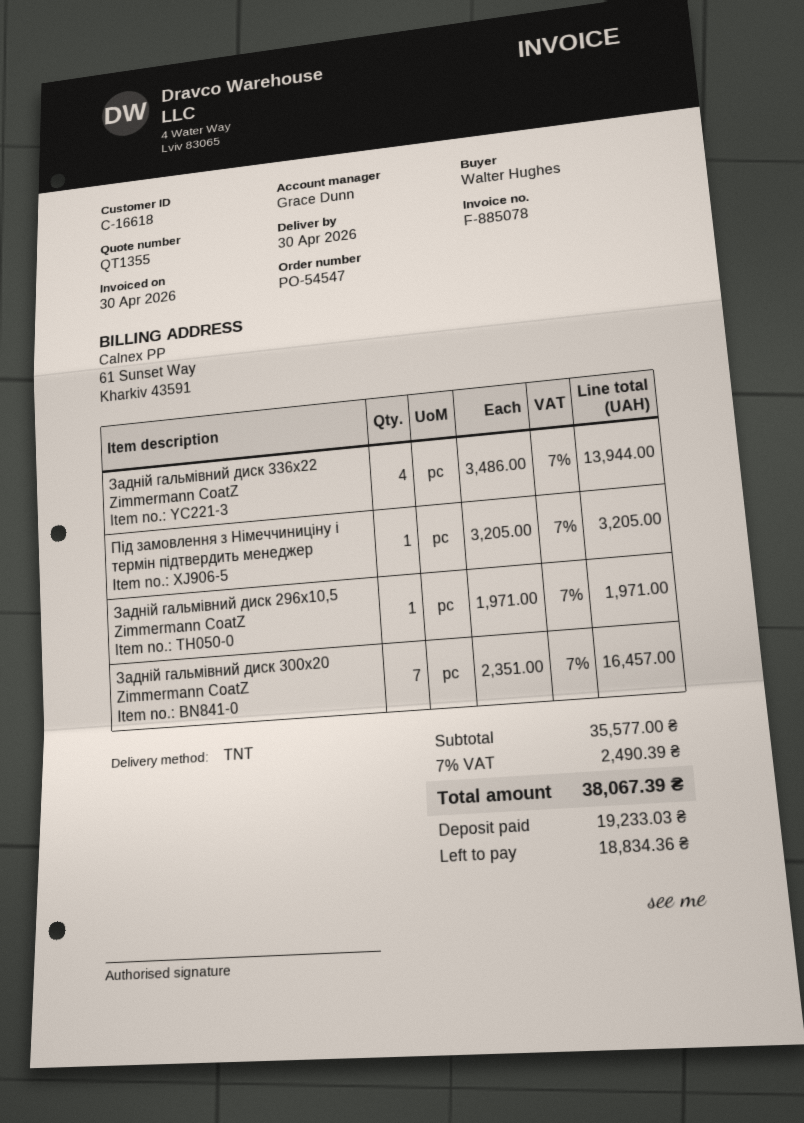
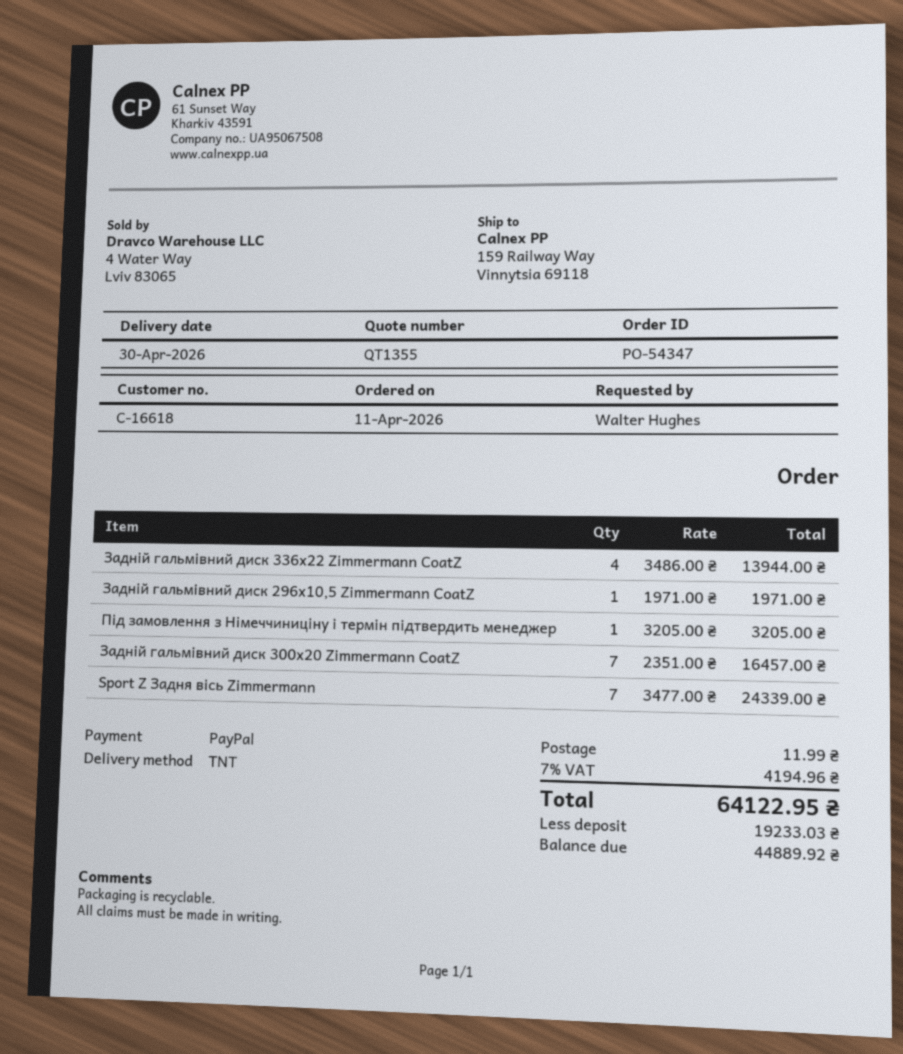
order number: PO-54547 -> PO-54347
Sport Z Задня вісь Zimmermann: none -> 7 x 3477.00 = 24339.00
shipping: none -> 11.99
tax: 7% = 2490.39 -> 7% = 4194.96
total: 38067.39 -> 64122.95
balance: 18834.36 -> 44889.92

